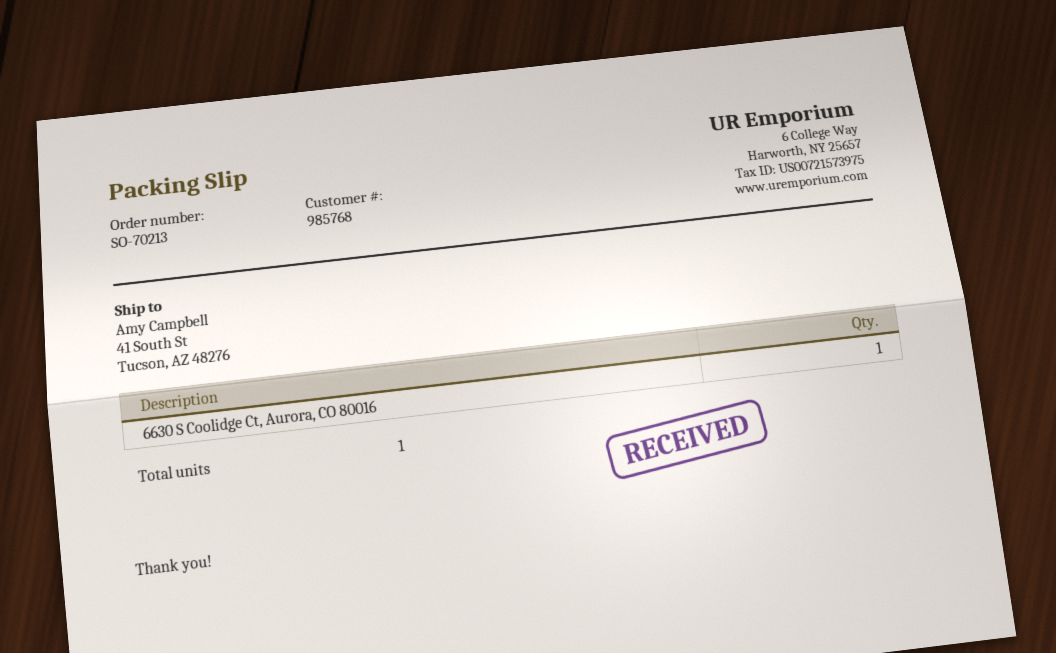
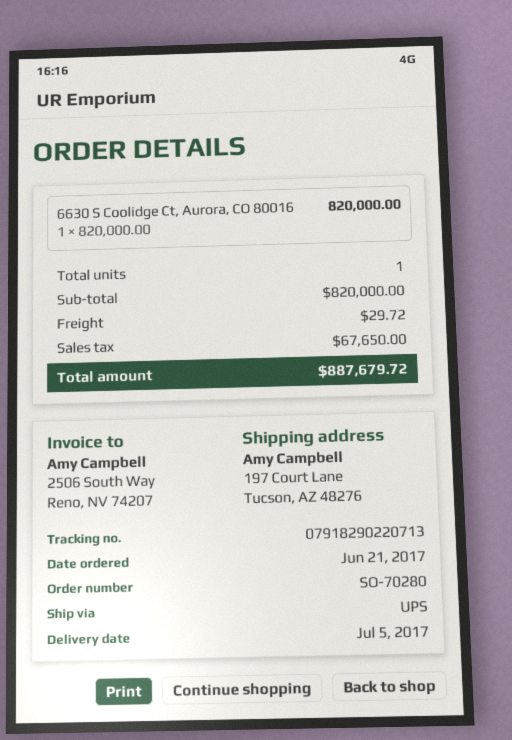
order number: SO-70213 -> SO-70280
ship to: 41 South St, Tucson, AZ 48276 -> 197 Court Lane, Tucson, AZ 48276

